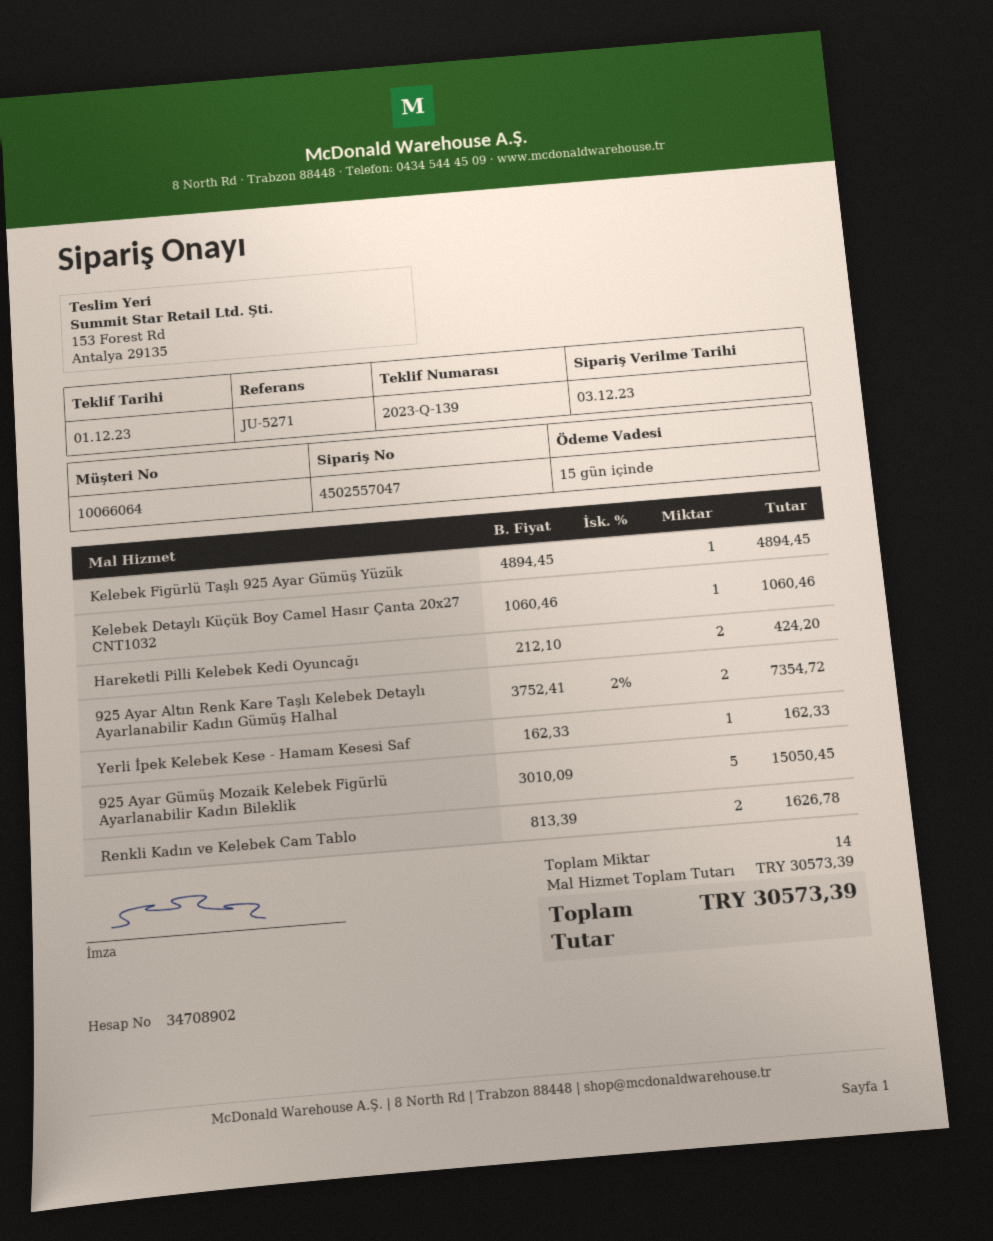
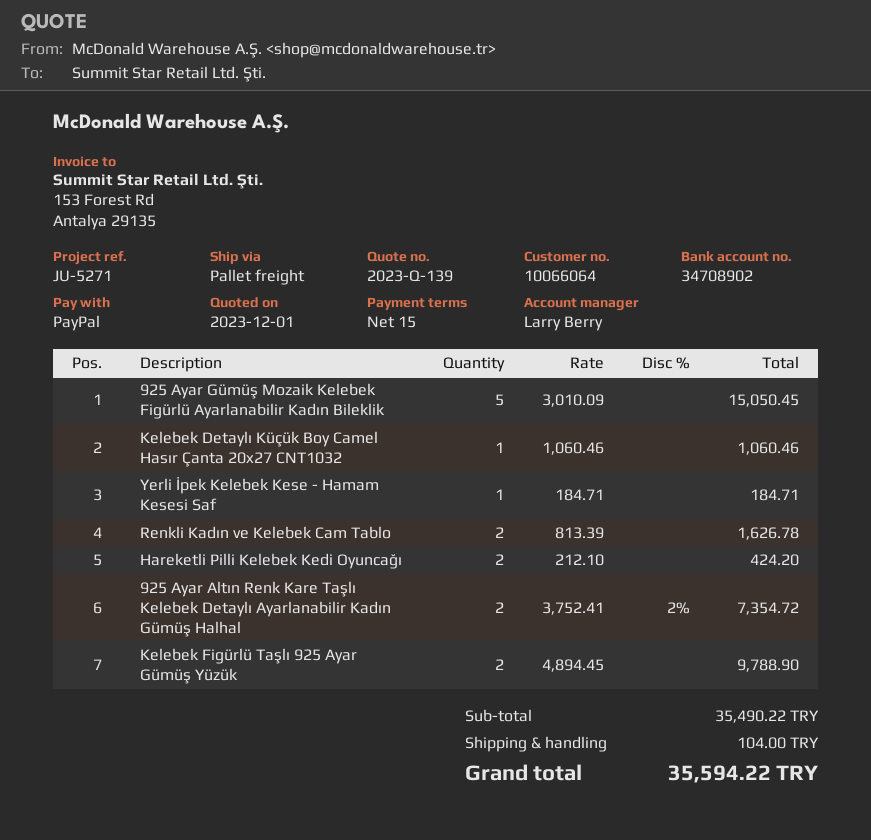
Kelebek Figürlü Taşlı 925 Ayar Gümüş Yüzük: 1 x 4894.45 = 4894.45 -> 2 x 4894.45 = 9788.90
Yerli İpek Kelebek Kese - Hamam Kesesi Saf: 1 x 162.33 = 162.33 -> 1 x 184.71 = 184.71
subtotal: 30573.39 -> 35490.22
shipping: none -> 104.00
total: 30573.39 -> 35594.22

